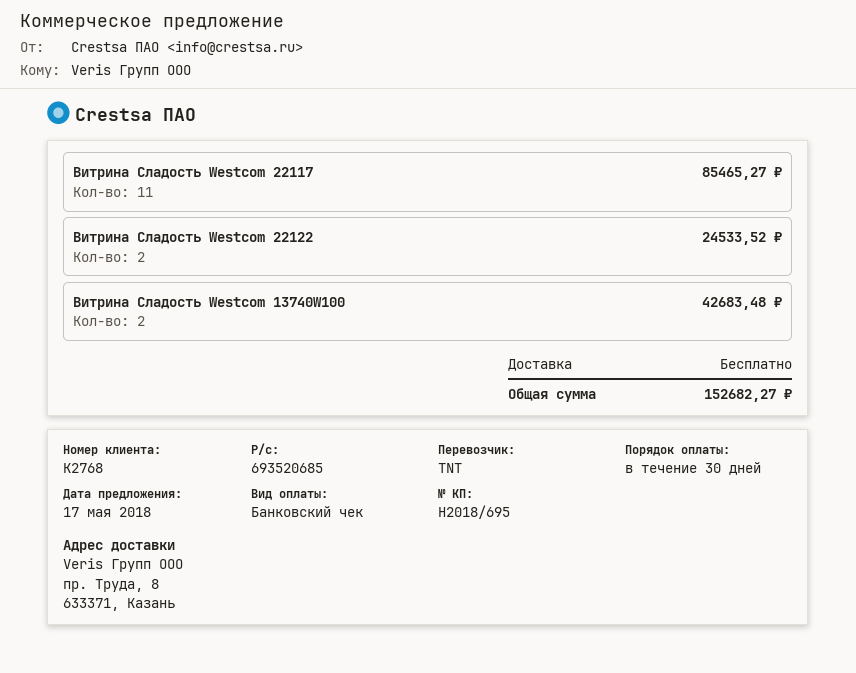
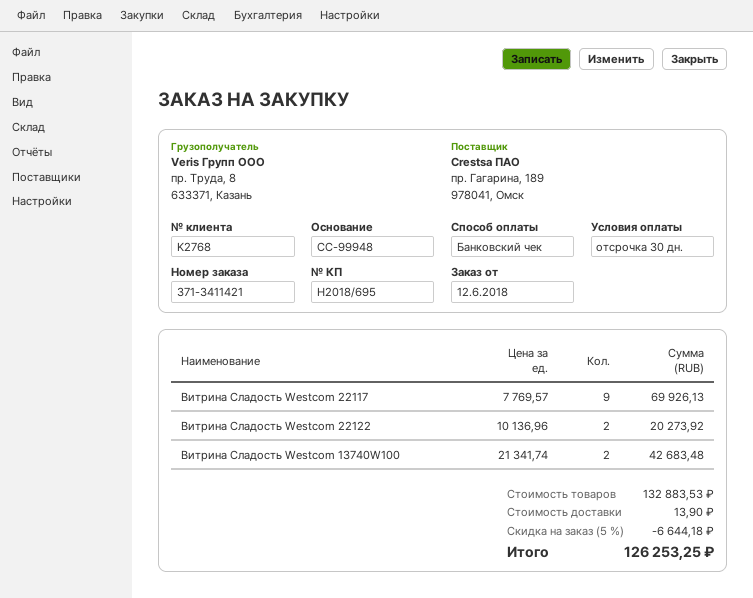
Витрина Сладость Westcom 22117: 11 for 85465.27 -> 9 for 69926.13
Витрина Сладость Westcom 22122: 2 for 24533.52 -> 2 for 20273.92
discount: none -> 5% = 6644.18
shipping: 0.00 -> 13.90
total: 152682.27 -> 126253.25

